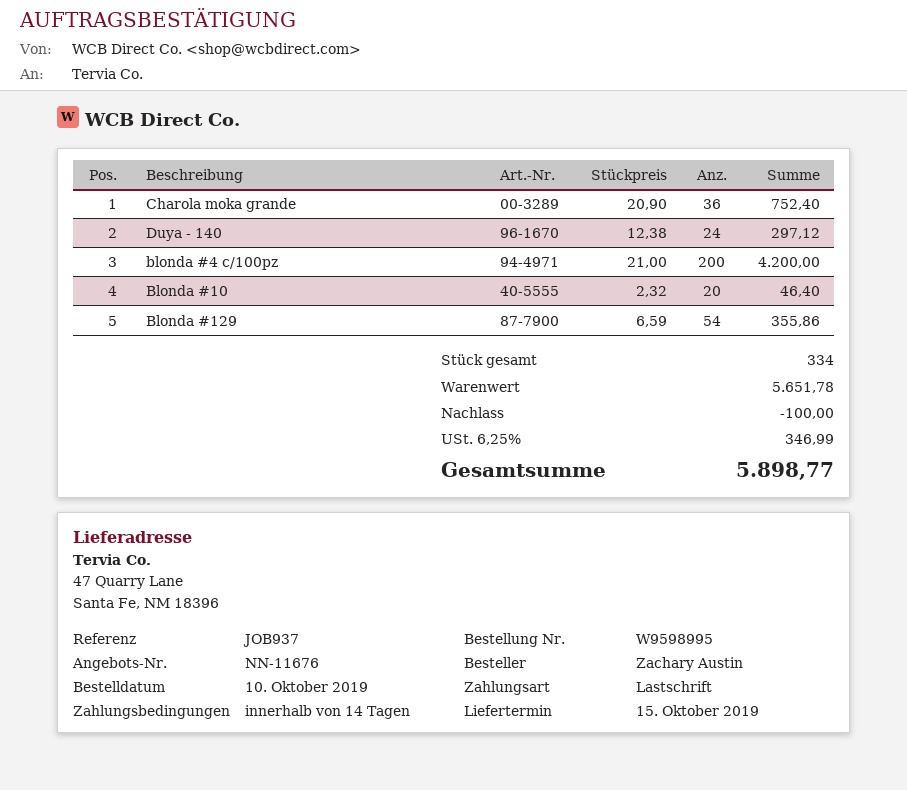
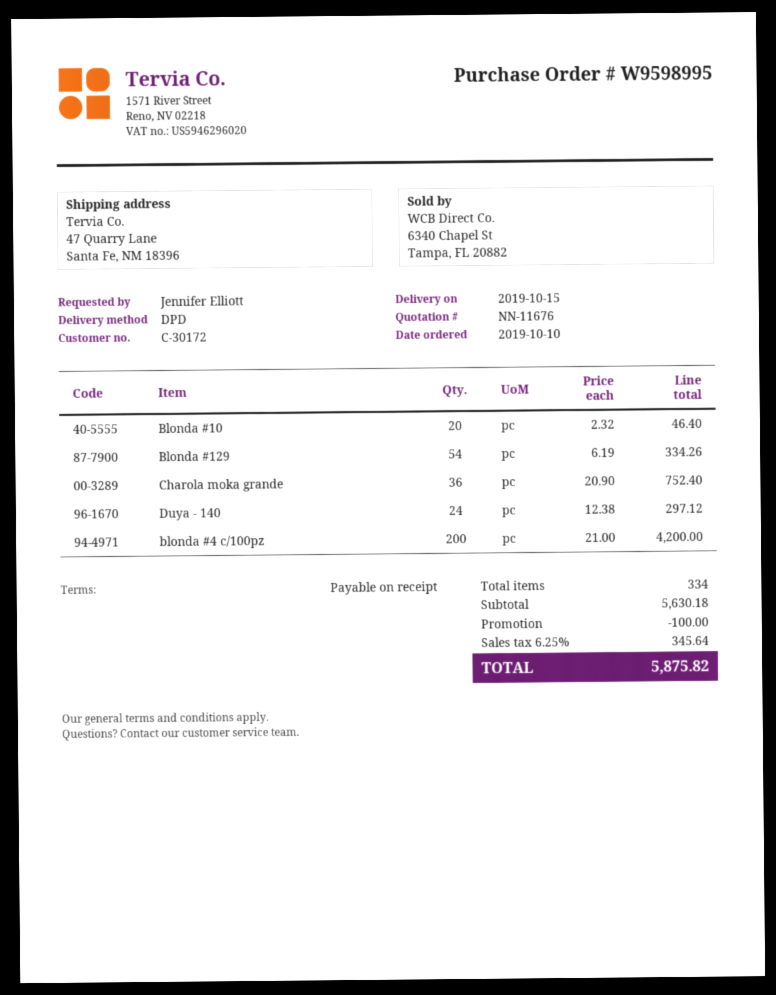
payment terms: 14 days -> on receipt
ordered by: Zachary Austin -> Jennifer Elliott
Blonda #129: 54 x 6.59 = 355.86 -> 54 x 6.19 = 334.26
subtotal: 5651.78 -> 5630.18
tax: 6.25% = 346.99 -> 6.25% = 345.64
total: 5898.77 -> 5875.82

